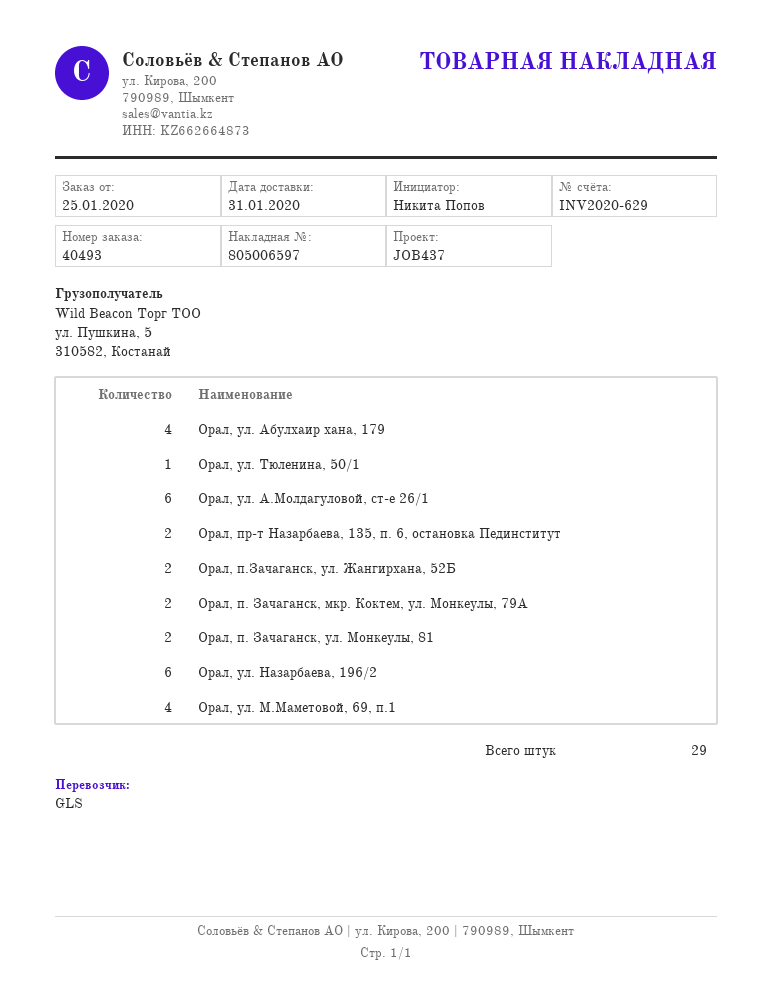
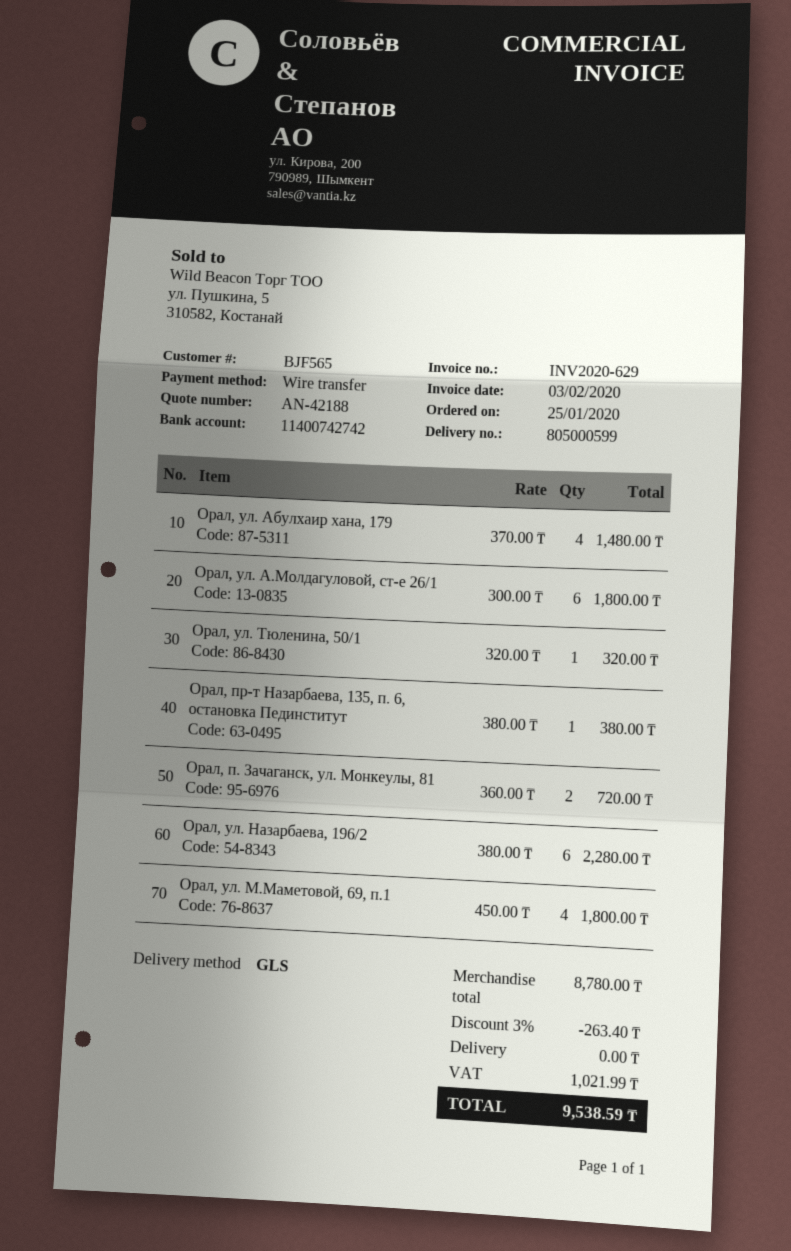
delivery note number: 805006597 -> 805000599
Орал, пр-т Назарбаева, 135, п. 6, остановка Пединститут: 2 -> 1
Орал, п.Зачаганск, ул. Жангирхана, 52Б: 2 -> none
Орал, п. Зачаганск, мкр. Коктем, ул. Монкеулы, 79А: 2 -> none

